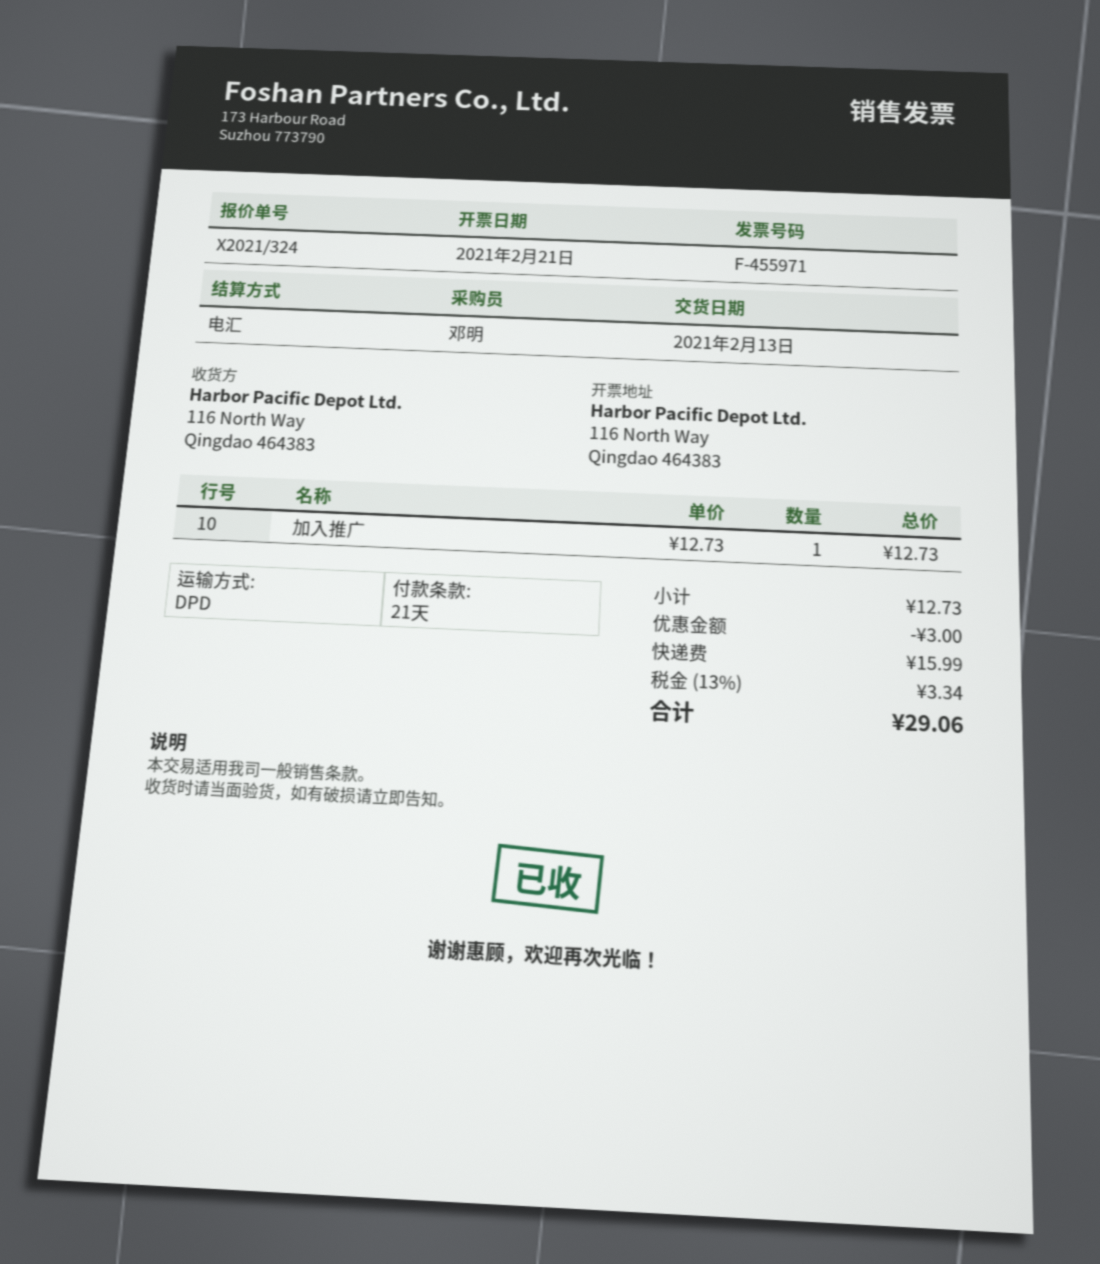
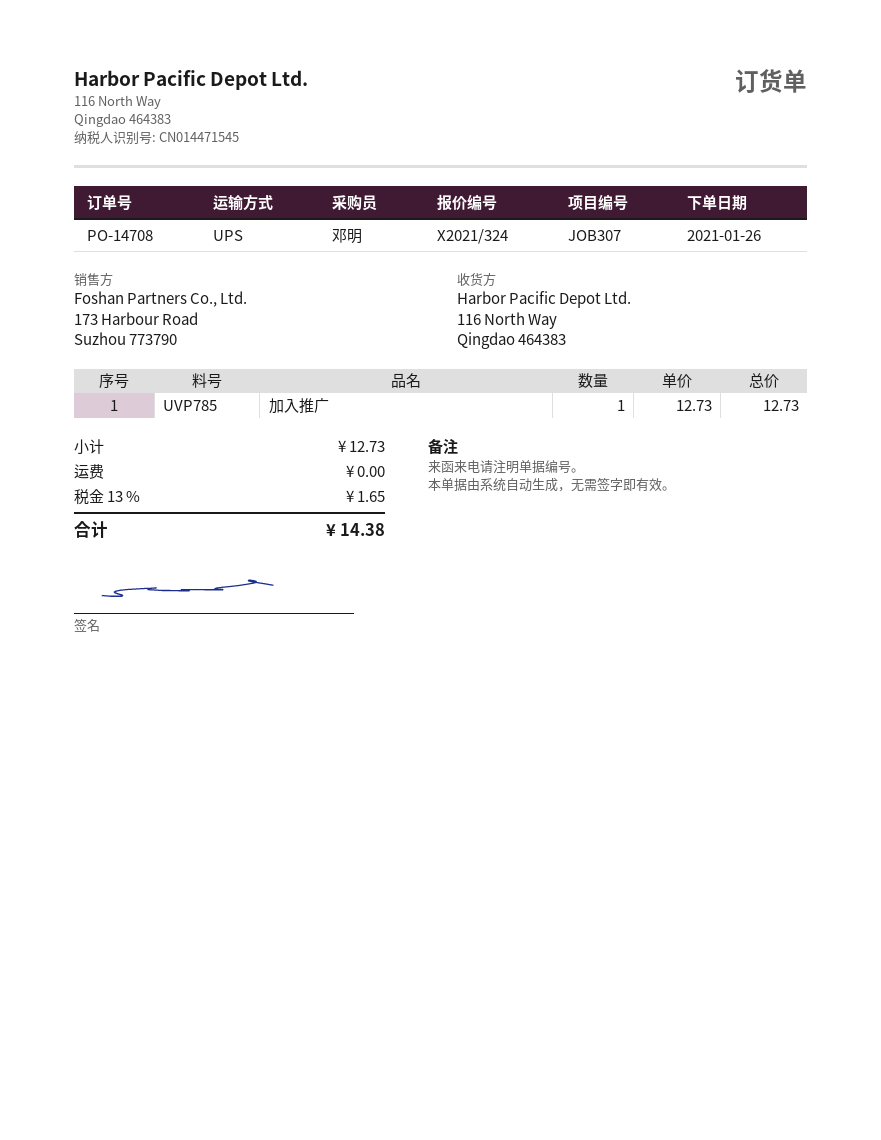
shipping method: DPD -> UPS
discount: 3.00 -> none
shipping: 15.99 -> 0.00
tax: 13% = 3.34 -> 13% = 1.65
total: 29.06 -> 14.38

